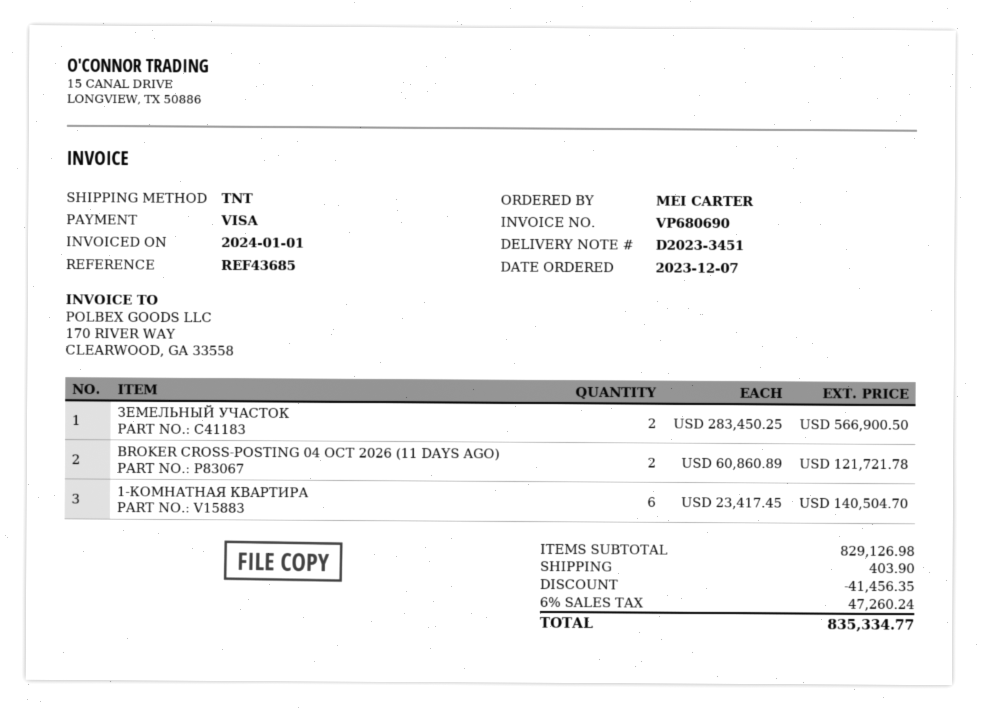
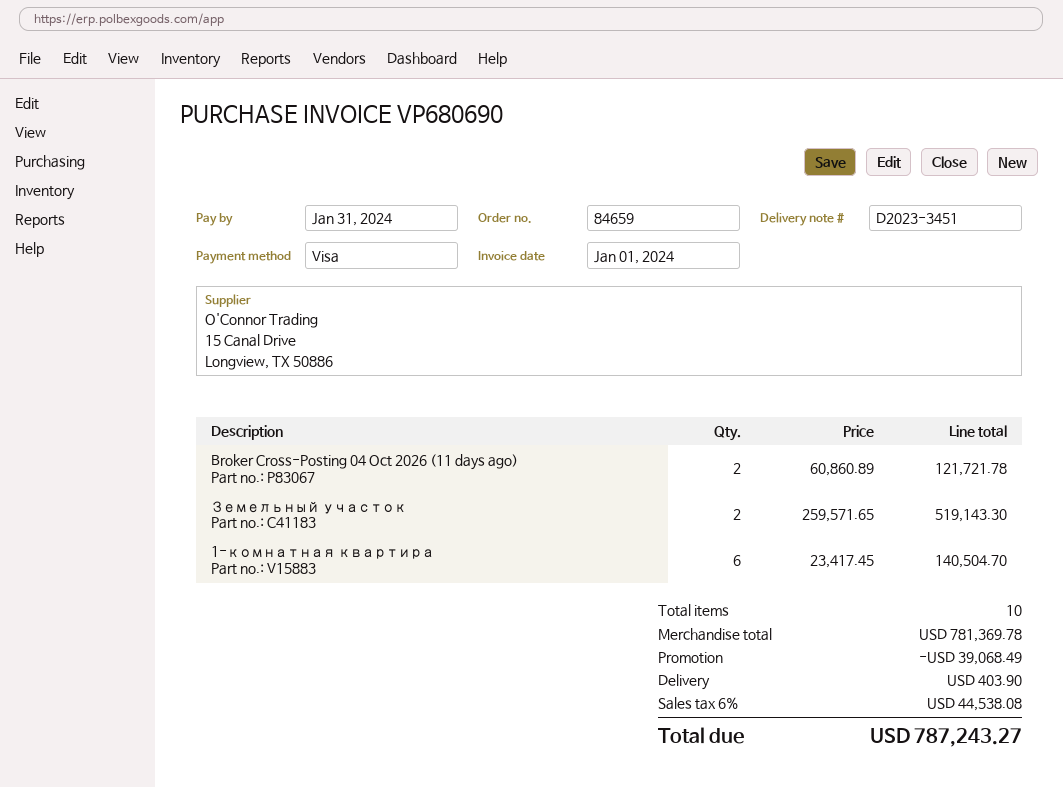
ЗЕМЕЛЬНЫЙ УЧАСТОК: 2 x 283450.25 = 566900.50 -> 2 x 259571.65 = 519143.30
subtotal: 829126.98 -> 781369.78
discount: 41456.35 -> 39068.49
tax: 6% = 47260.24 -> 6% = 44538.08
total: 835334.77 -> 787243.27

